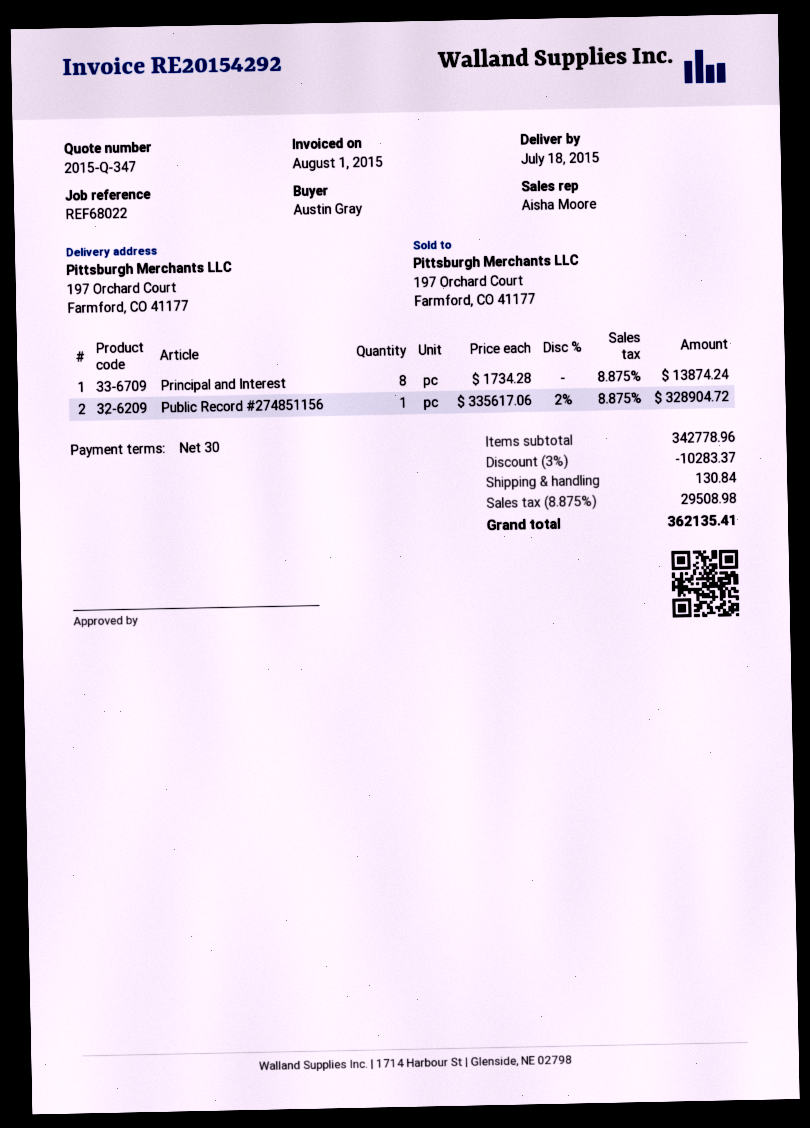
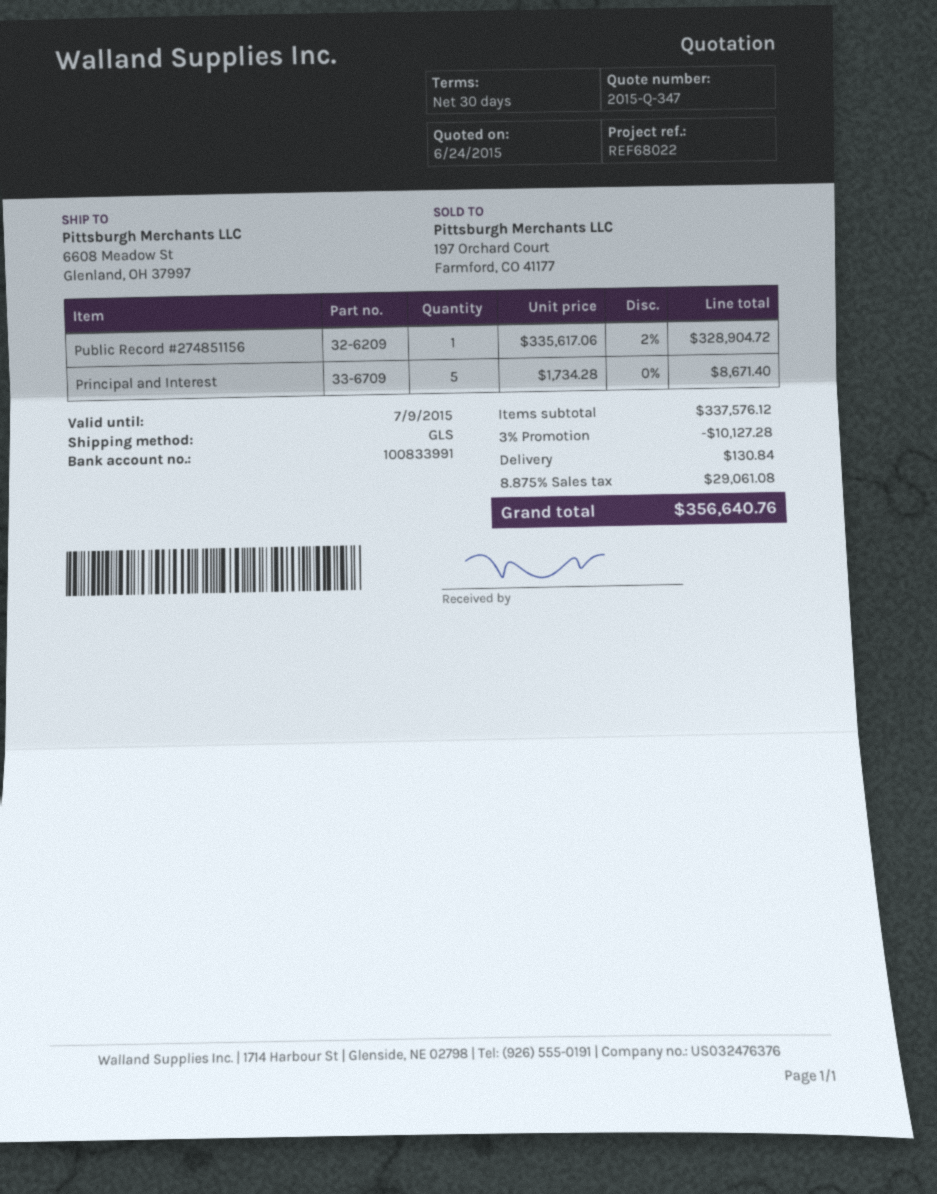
ship to: 197 Orchard Court, Farmford, CO 41177 -> 6608 Meadow St, Glenland, OH 37997
Principal and Interest: 8 x 1734.28 = 13874.24 -> 5 x 1734.28 = 8671.40
subtotal: 342778.96 -> 337576.12
discount: 3% = 10283.37 -> 3% = 10127.28
tax: 8.875% = 29508.98 -> 8.875% = 29061.08
total: 362135.41 -> 356640.76

